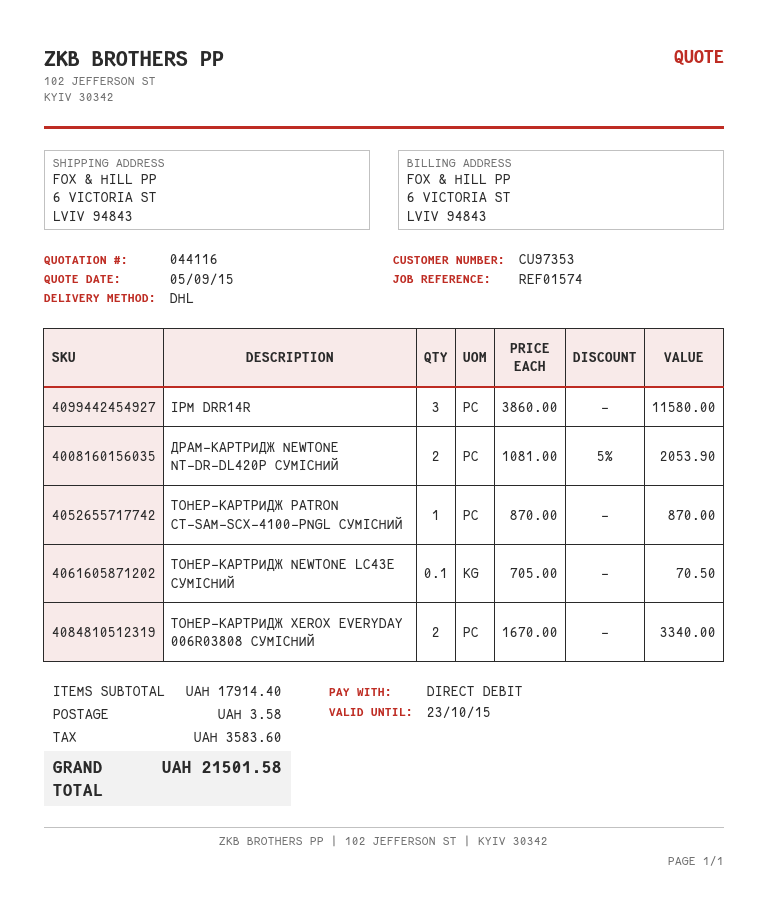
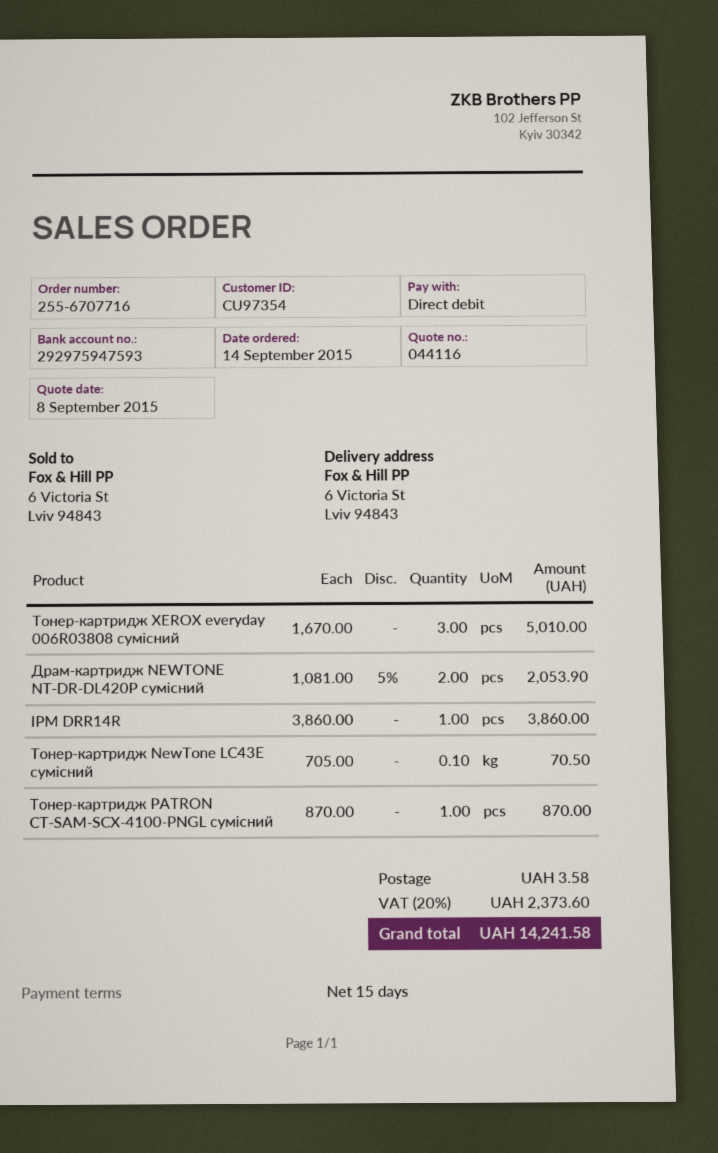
quote date: 2015-09-05 -> 2015-09-08
customer number: CU97353 -> CU97354
IPM DRR14R: 3 x 3860.00 = 11580.00 -> 1 x 3860.00 = 3860.00
ТОНЕР-КАРТРИДЖ XEROX EVERYDAY 006R03808 СУМІСНИЙ: 2 x 1670.00 = 3340.00 -> 3 x 1670.00 = 5010.00
tax: 3583.60 -> 2373.60
total: 21501.58 -> 14241.58

